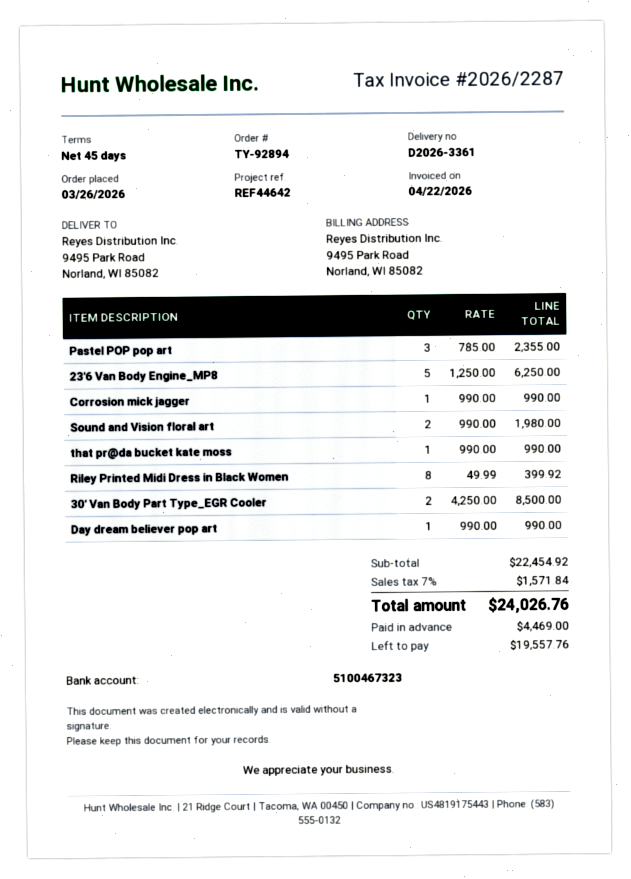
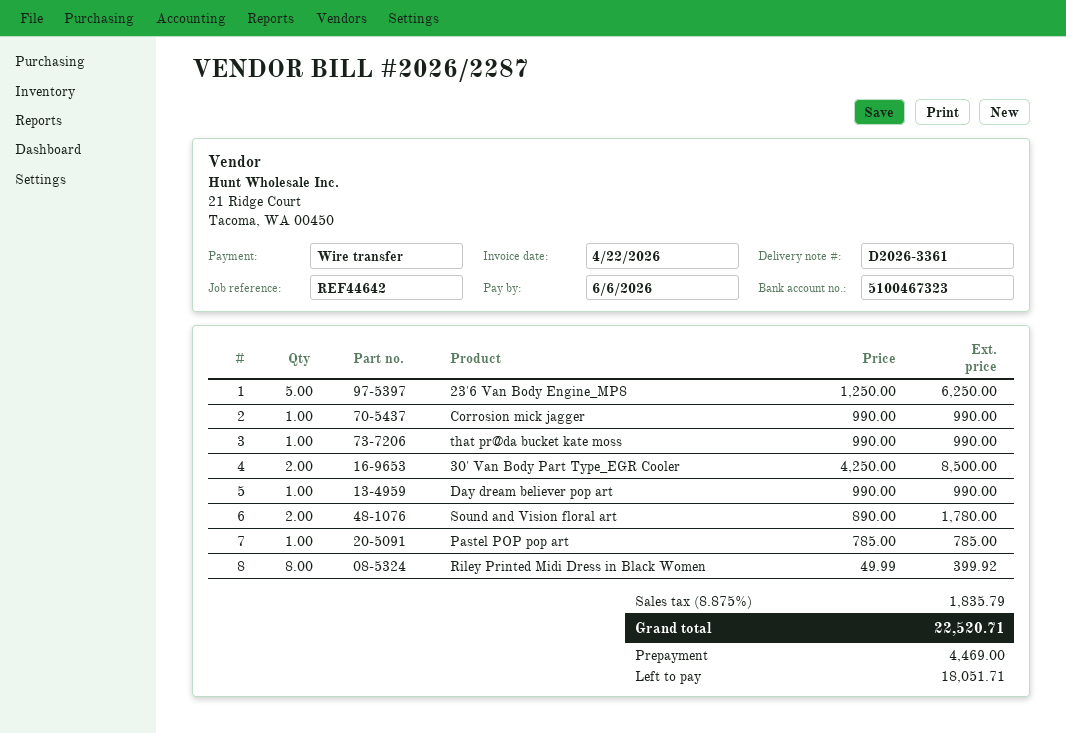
Pastel POP pop art: 3 x 785.00 = 2355.00 -> 1 x 785.00 = 785.00
Sound and Vision floral art: 2 x 990.00 = 1980.00 -> 2 x 890.00 = 1780.00
tax: 7% = 1571.84 -> 8.875% = 1835.79
total: 24026.76 -> 22520.71
balance: 19557.76 -> 18051.71

